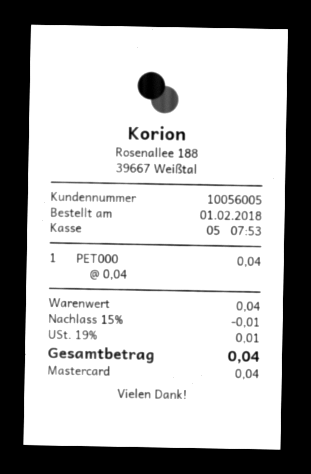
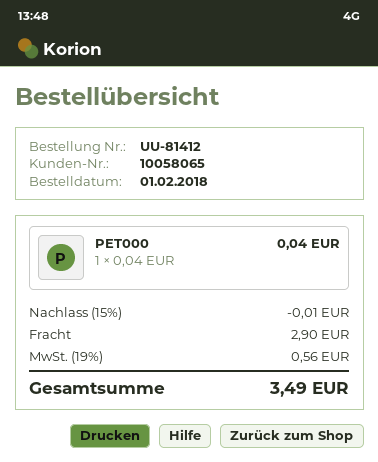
customer number: 10056005 -> 10058065
shipping: none -> 2.90
tax: 19% = 0.01 -> 19% = 0.56
total: 0.04 -> 3.49

